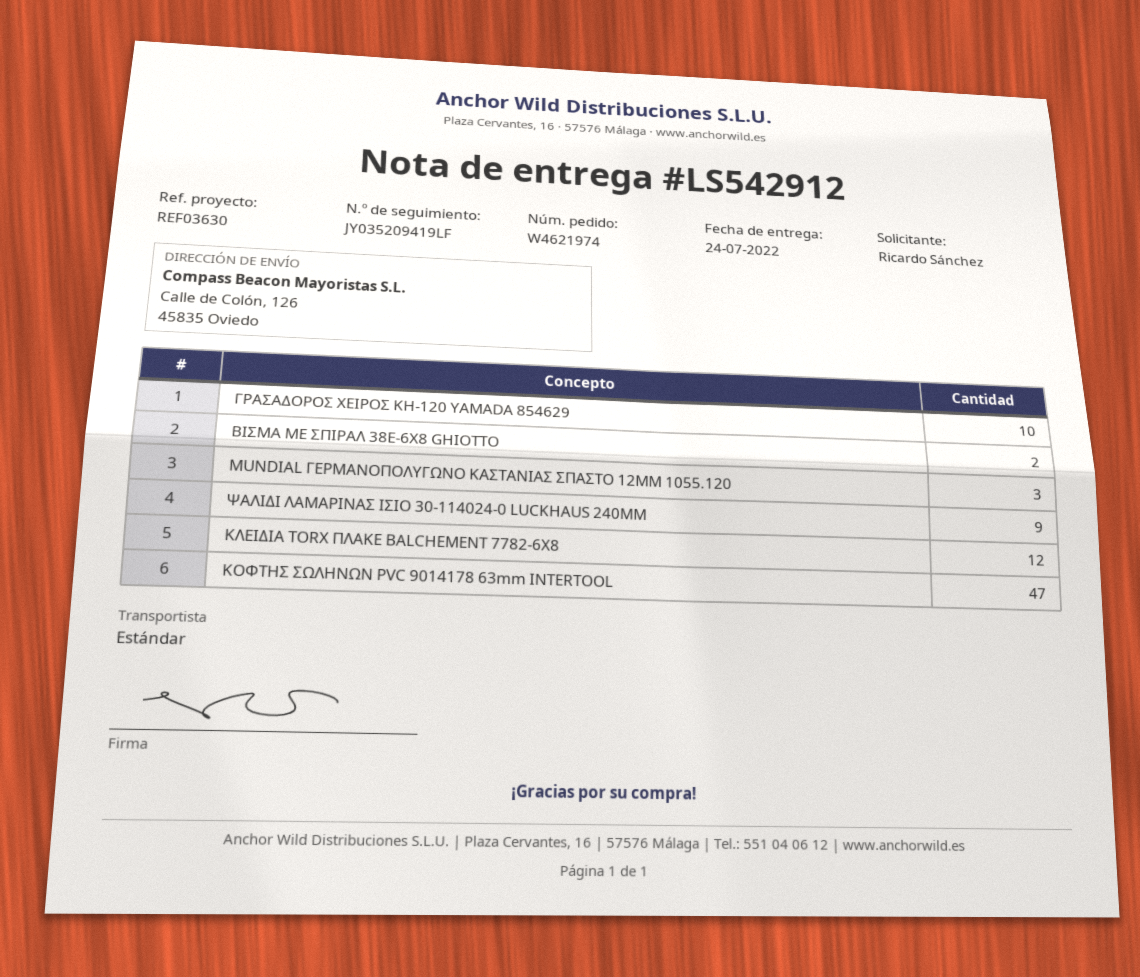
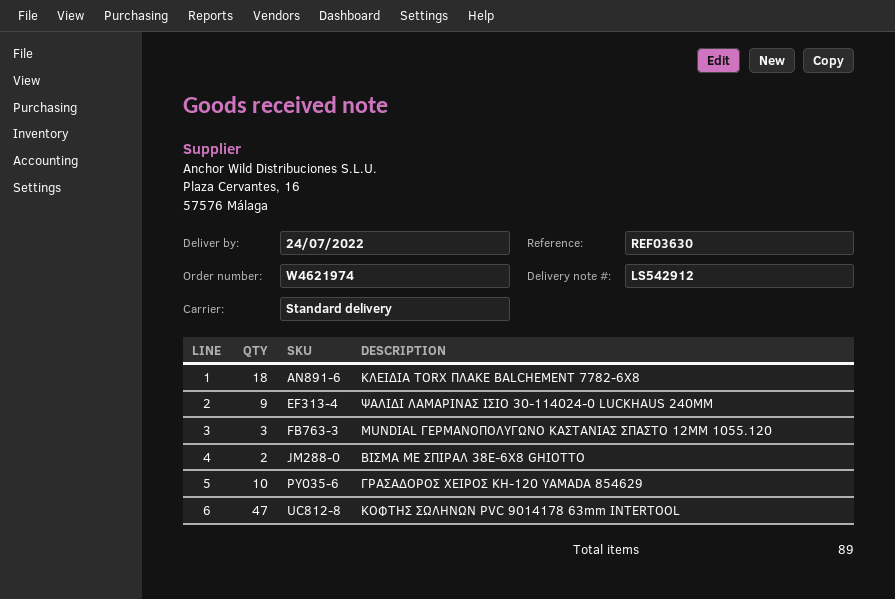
ΚΛΕΙΔΙA TORX ΠΛΑΚΕ BALCHEMENT 7782-6Χ8: 12 -> 18

